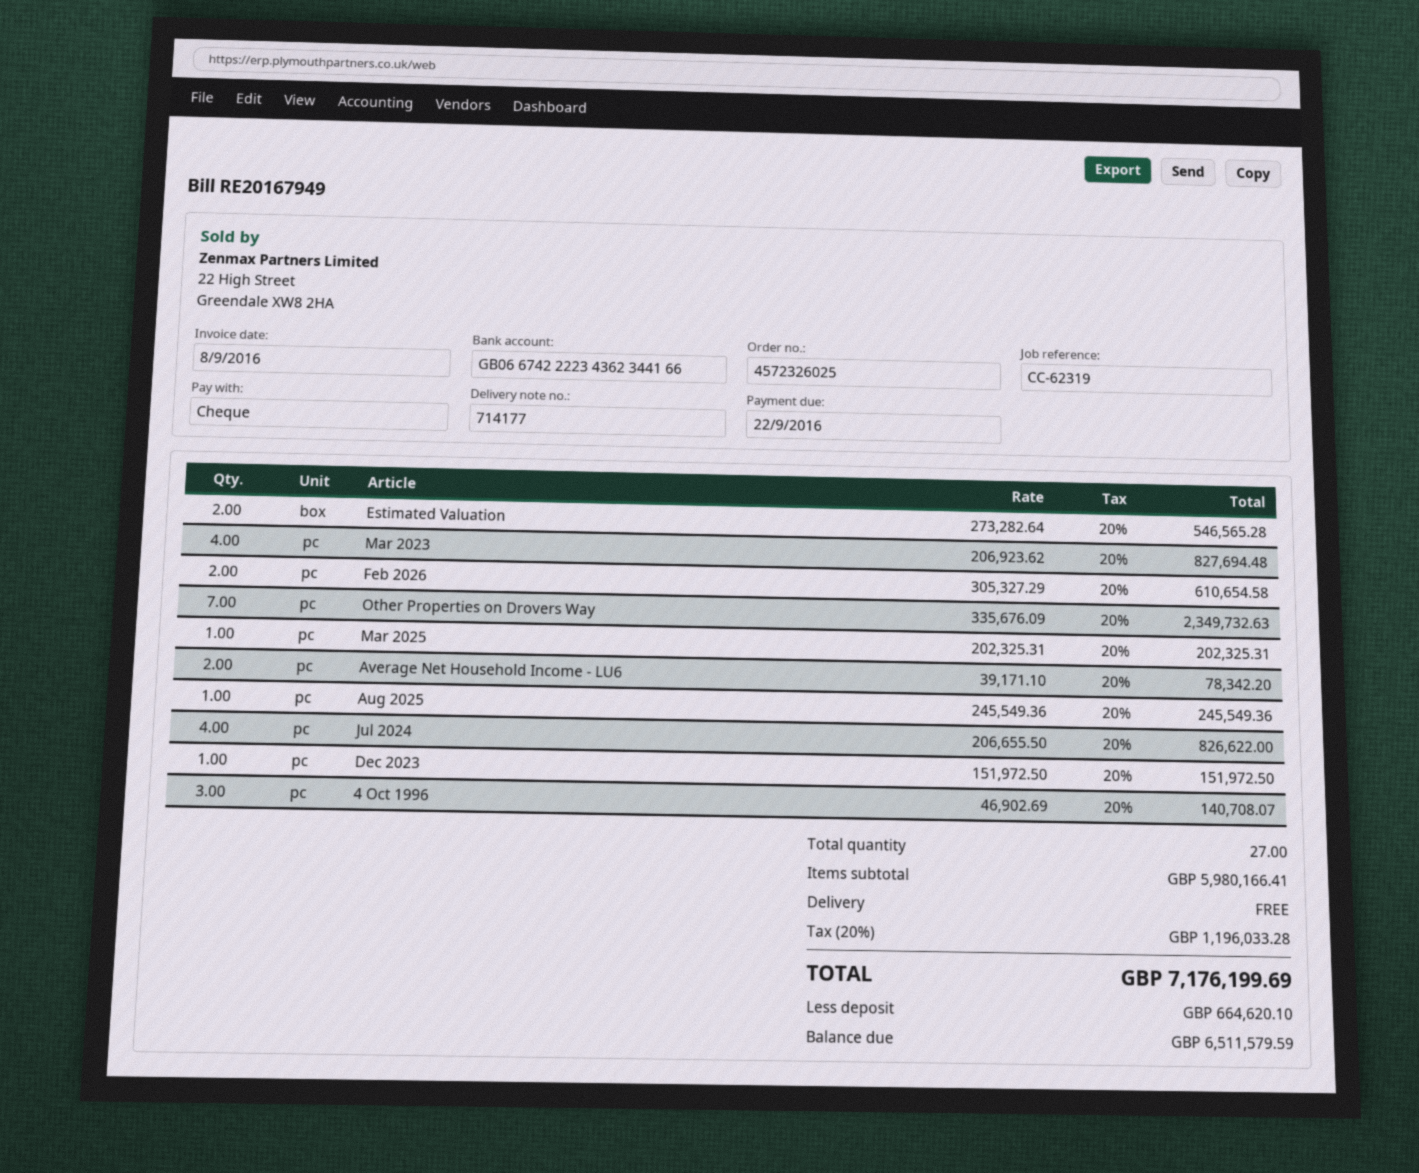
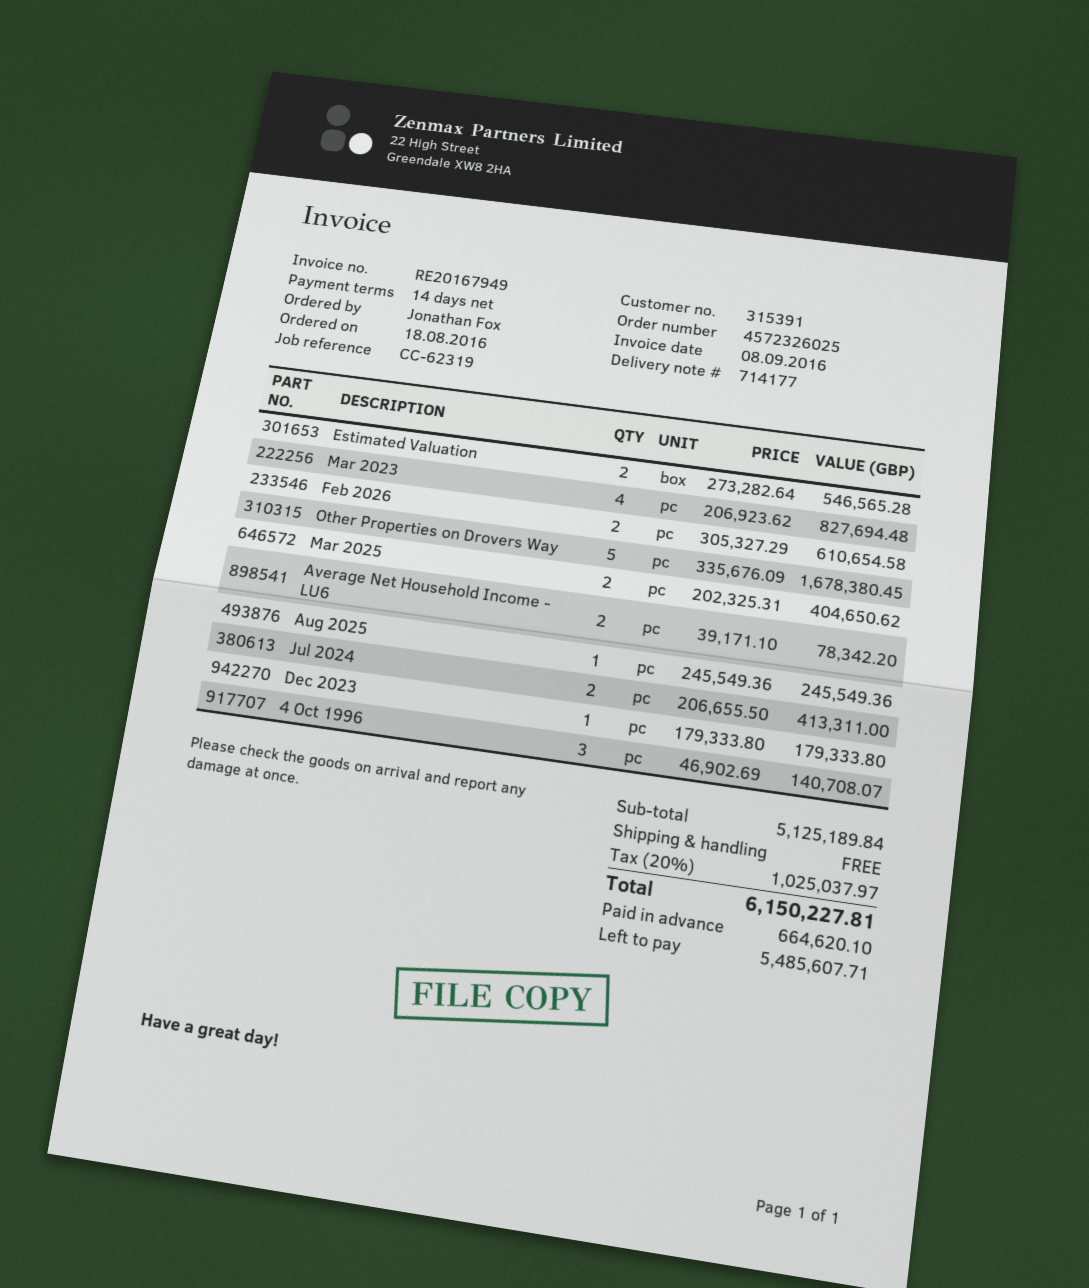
Other Properties on Drovers Way: 7 x 335676.09 = 2349732.63 -> 5 x 335676.09 = 1678380.45
Mar 2025: 1 x 202325.31 = 202325.31 -> 2 x 202325.31 = 404650.62
Jul 2024: 4 x 206655.50 = 826622.00 -> 2 x 206655.50 = 413311.00
Dec 2023: 1 x 151972.50 = 151972.50 -> 1 x 179333.80 = 179333.80
subtotal: 5980166.41 -> 5125189.84
tax: 20% = 1196033.28 -> 20% = 1025037.97
total: 7176199.69 -> 6150227.81
balance: 6511579.59 -> 5485607.71

